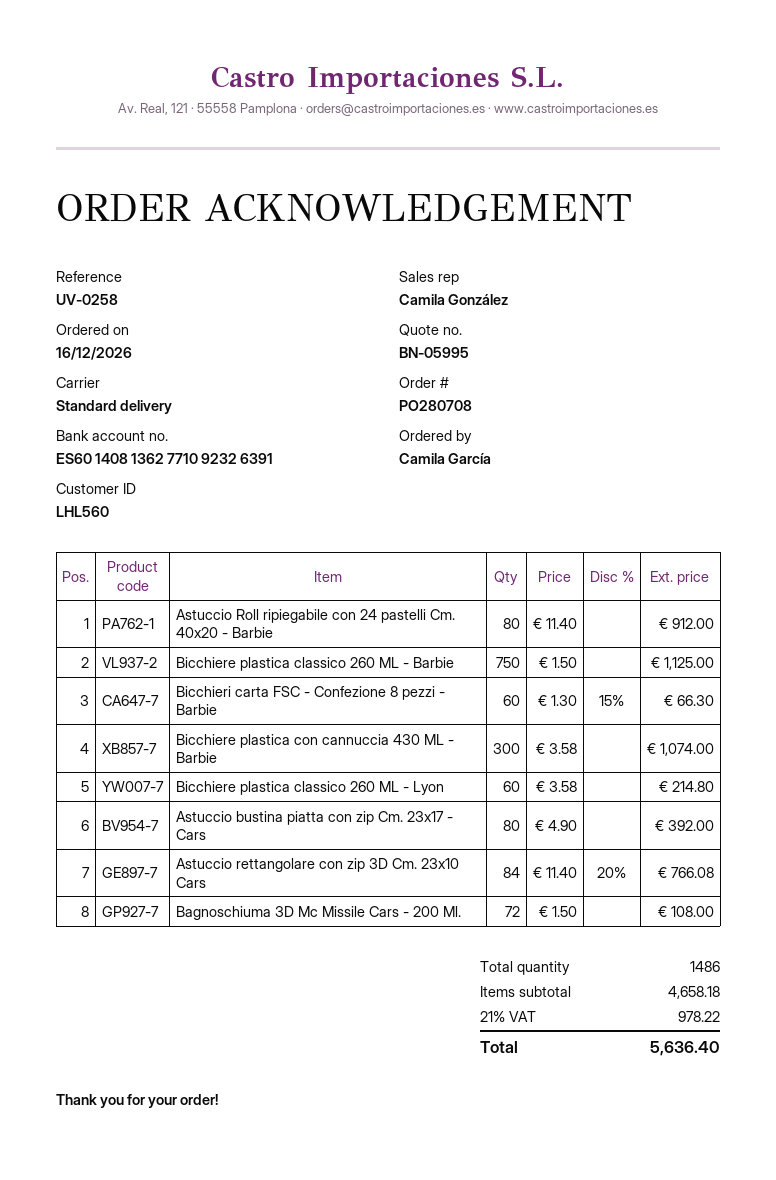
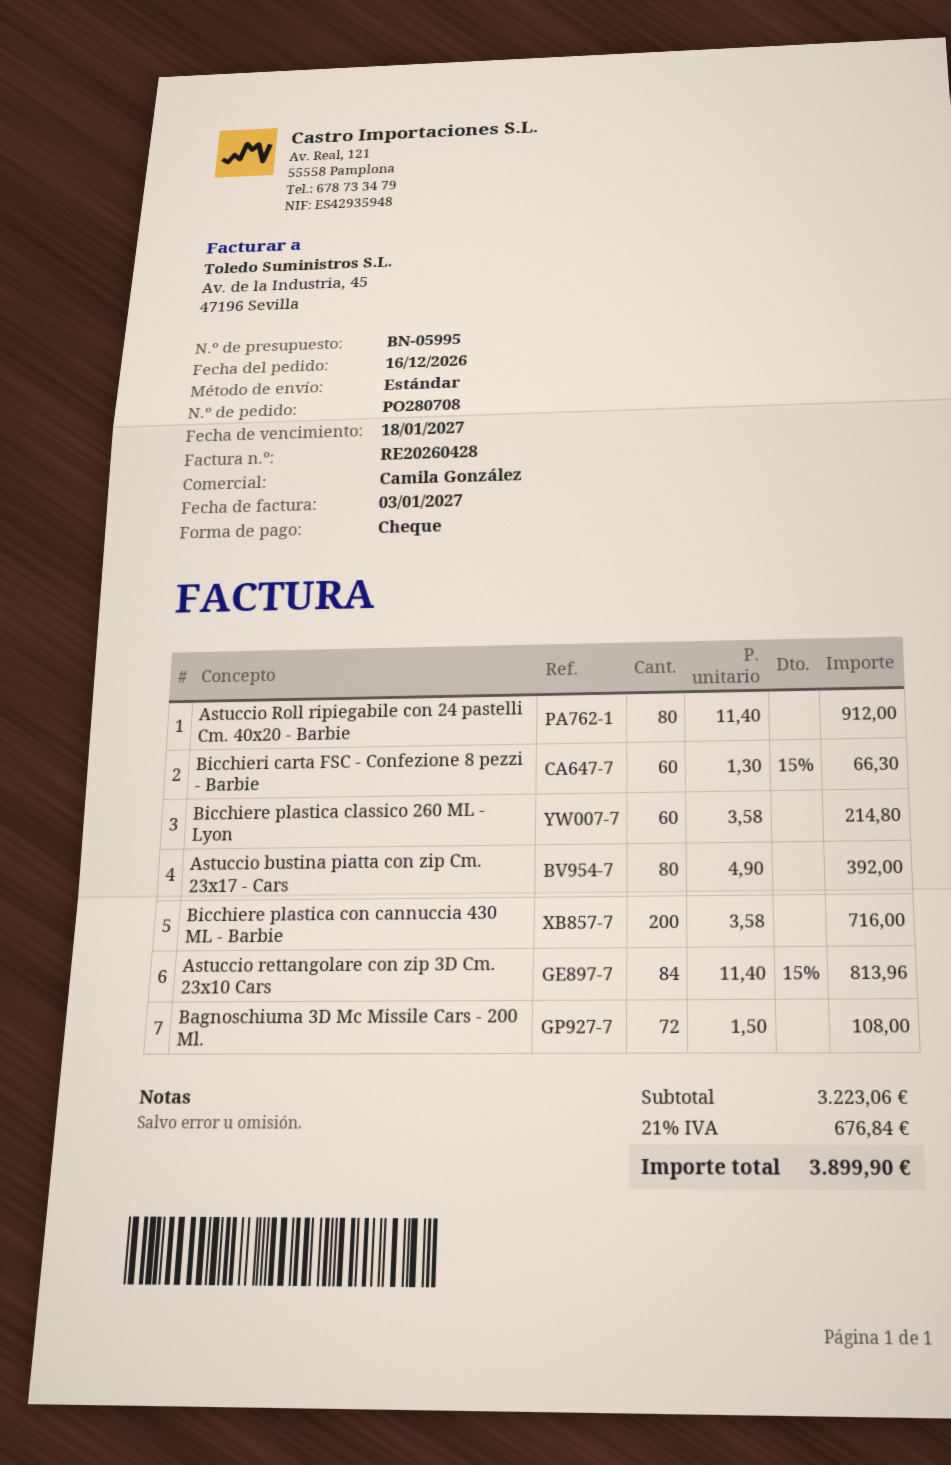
Bicchiere plastica classico 260 ML - Barbie: 750 x 1.50 = 1125.00 -> none
Bicchiere plastica con cannuccia 430 ML - Barbie: 300 x 3.58 = 1074.00 -> 200 x 3.58 = 716.00
Astuccio rettangolare con zip 3D Cm. 23x10 Cars: 84 x 11.40 - 20% = 766.08 -> 84 x 11.40 - 15% = 813.96
subtotal: 4658.18 -> 3223.06
tax: 21% = 978.22 -> 21% = 676.84
total: 5636.40 -> 3899.90

